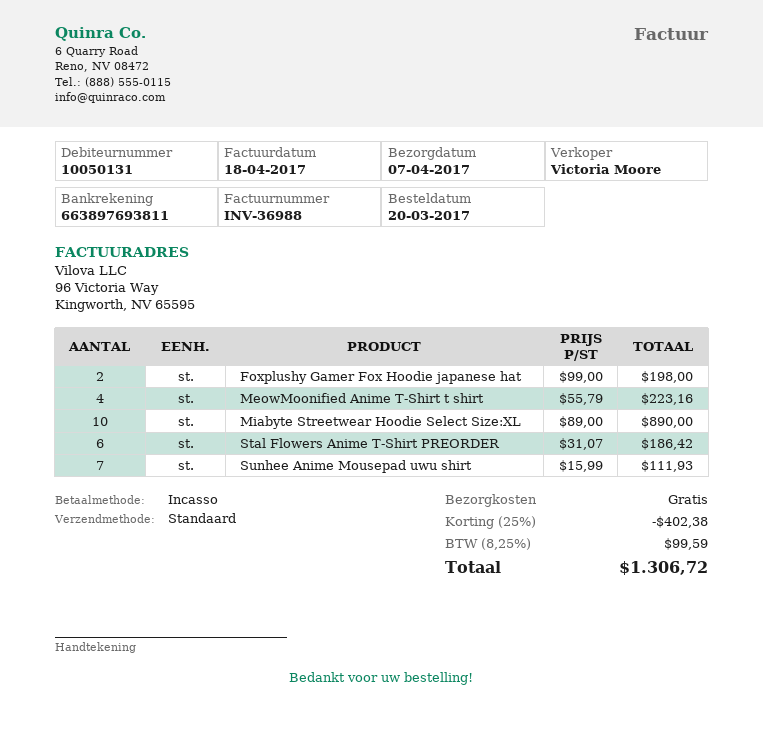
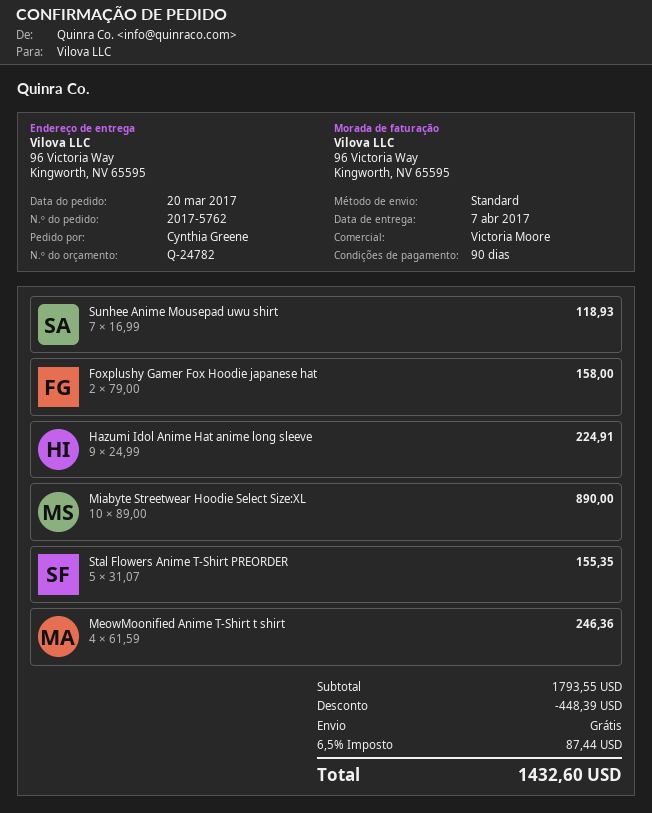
Foxplushy Gamer Fox Hoodie japanese hat: 2 x 99.00 = 198.00 -> 2 x 79.00 = 158.00
MeowMoonified Anime T-Shirt t shirt: 4 x 55.79 = 223.16 -> 4 x 61.59 = 246.36
Stal Flowers Anime T-Shirt PREORDER: 6 x 31.07 = 186.42 -> 5 x 31.07 = 155.35
Sunhee Anime Mousepad uwu shirt: 7 x 15.99 = 111.93 -> 7 x 16.99 = 118.93
Hazumi Idol Anime Hat anime long sleeve: none -> 9 x 24.99 = 224.91
discount: 402.38 -> 448.39
tax: 8.25% = 99.59 -> 6.5% = 87.44
total: 1306.72 -> 1432.60

